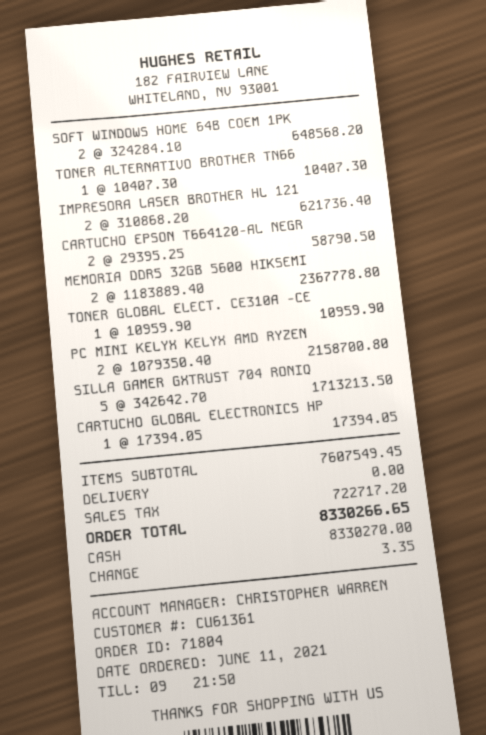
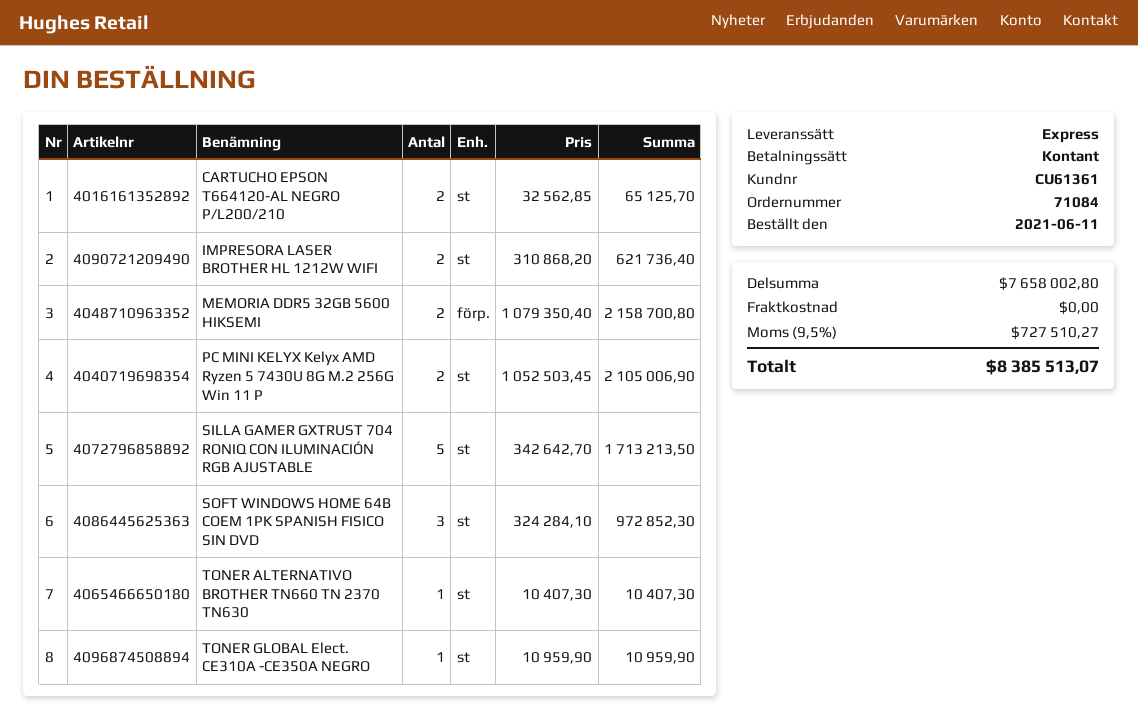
order number: 71804 -> 71084
SOFT WINDOWS HOME 64B COEM 1PK: 2 x 324284.10 = 648568.20 -> 3 x 324284.10 = 972852.30
CARTUCHO EPSON T664120-AL NEGR: 2 x 29395.25 = 58790.50 -> 2 x 32562.85 = 65125.70
MEMORIA DDR5 32GB 5600 HIKSEMI: 2 x 1183889.40 = 2367778.80 -> 2 x 1079350.40 = 2158700.80
PC MINI KELYX KELYX AMD RYZEN: 2 x 1079350.40 = 2158700.80 -> 2 x 1052503.45 = 2105006.90
CARTUCHO GLOBAL ELECTRONICS HP: 1 x 17394.05 = 17394.05 -> none
subtotal: 7607549.45 -> 7658002.80
tax: 722717.20 -> 727510.27
total: 8330266.65 -> 8385513.07

